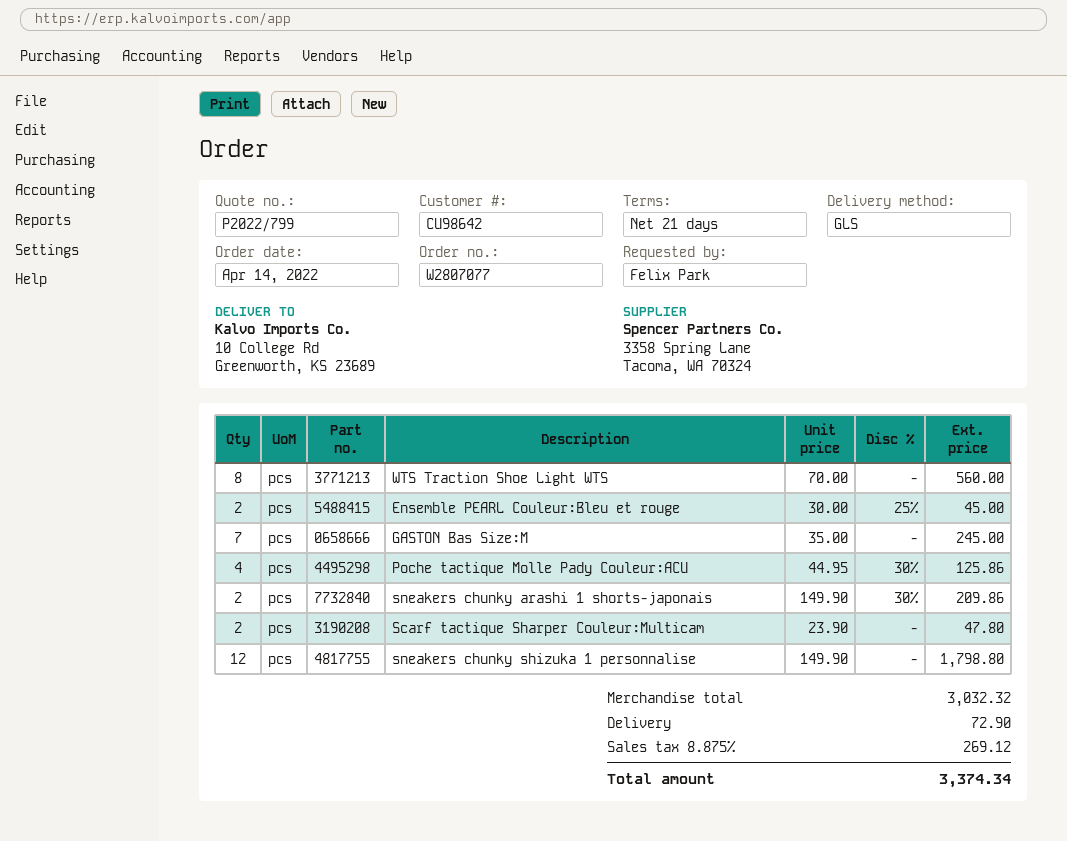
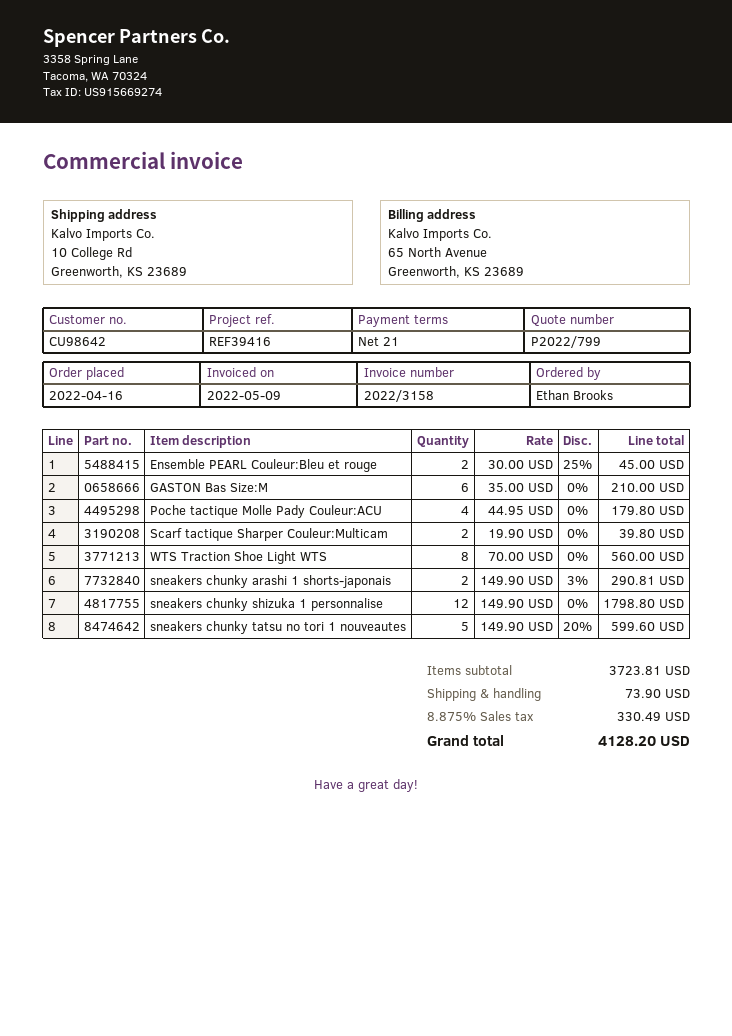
order date: 2022-04-14 -> 2022-04-16
ordered by: Felix Park -> Ethan Brooks
GASTON Bas Size:M: 7 x 35.00 = 245.00 -> 6 x 35.00 = 210.00
Poche tactique Molle Pady Couleur:ACU: 4 x 44.95 - 30% = 125.86 -> 4 x 44.95 = 179.80
sneakers chunky arashi 1 shorts-japonais: 2 x 149.90 - 30% = 209.86 -> 2 x 149.90 - 3% = 290.81
Scarf tactique Sharper Couleur:Multicam: 2 x 23.90 = 47.80 -> 2 x 19.90 = 39.80
sneakers chunky tatsu no tori 1 nouveautes: none -> 5 x 149.90 - 20% = 599.60
subtotal: 3032.32 -> 3723.81
shipping: 72.90 -> 73.90
tax: 8.875% = 269.12 -> 8.875% = 330.49
total: 3374.34 -> 4128.20

